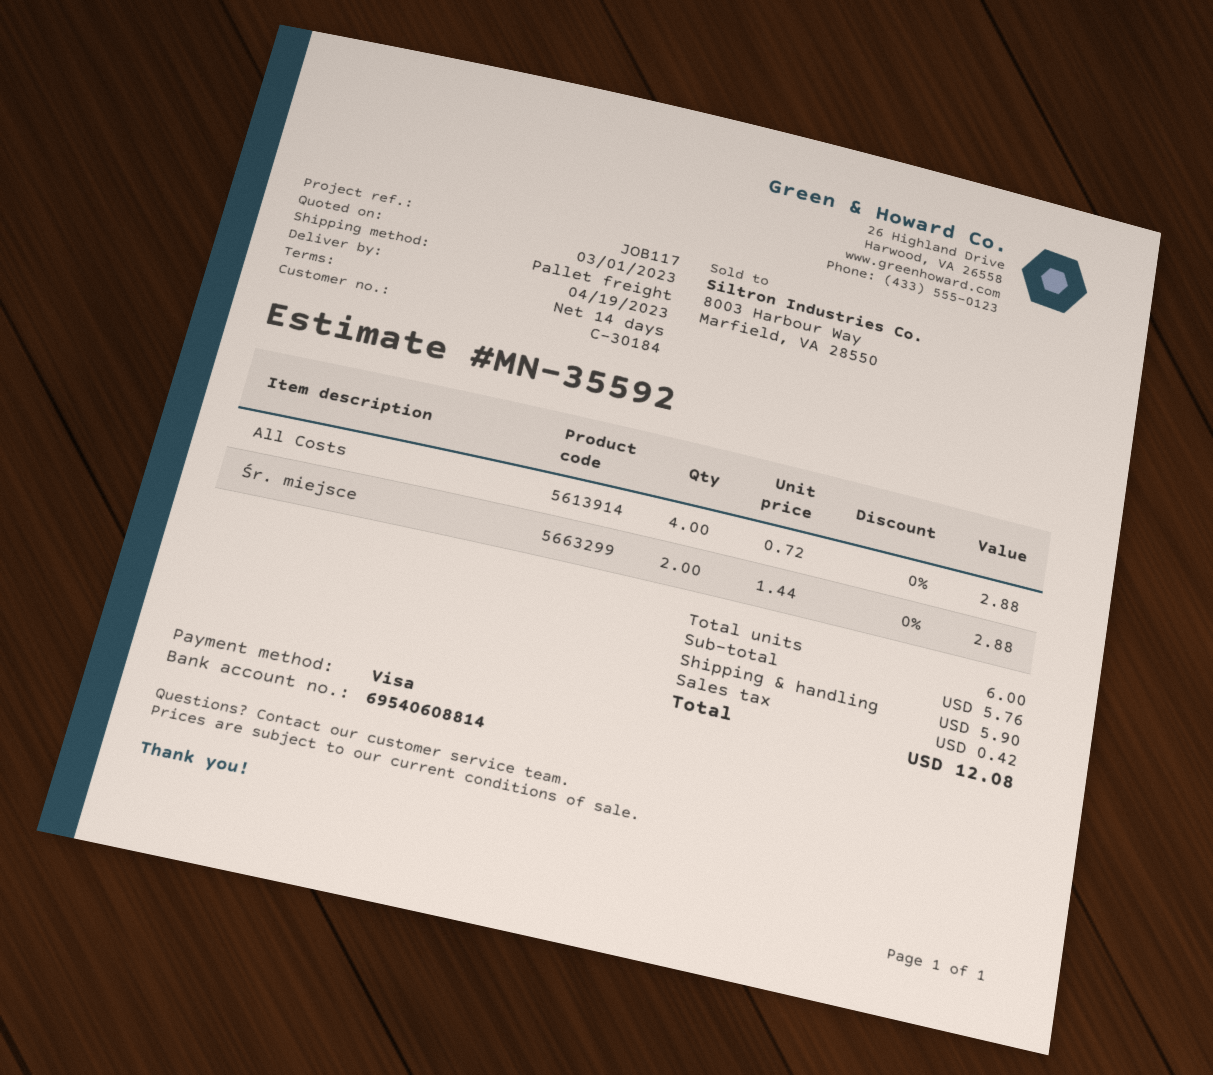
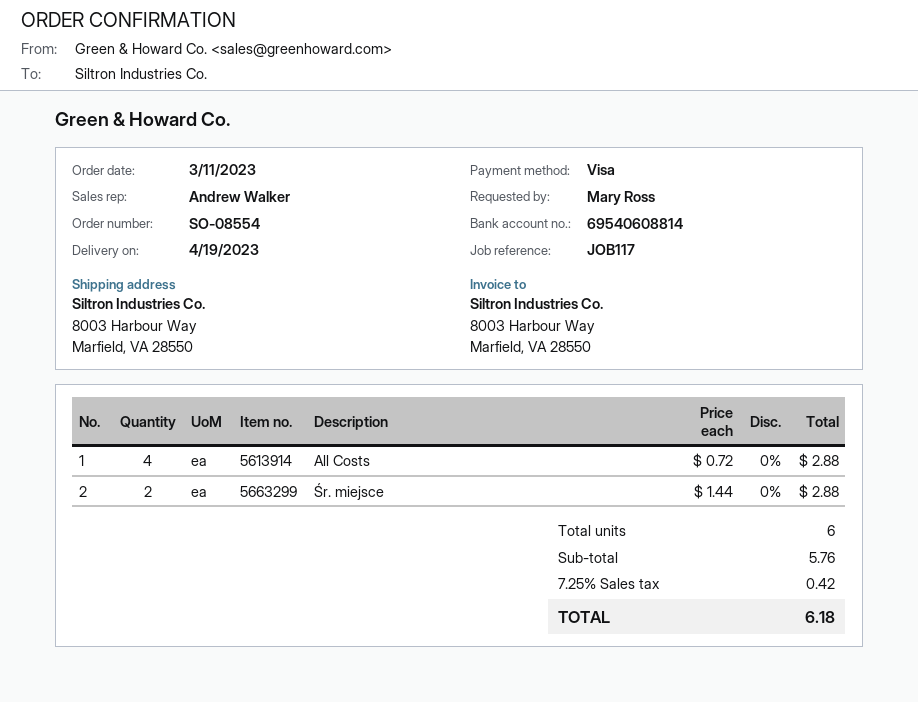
shipping: 5.90 -> none
total: 12.08 -> 6.18

